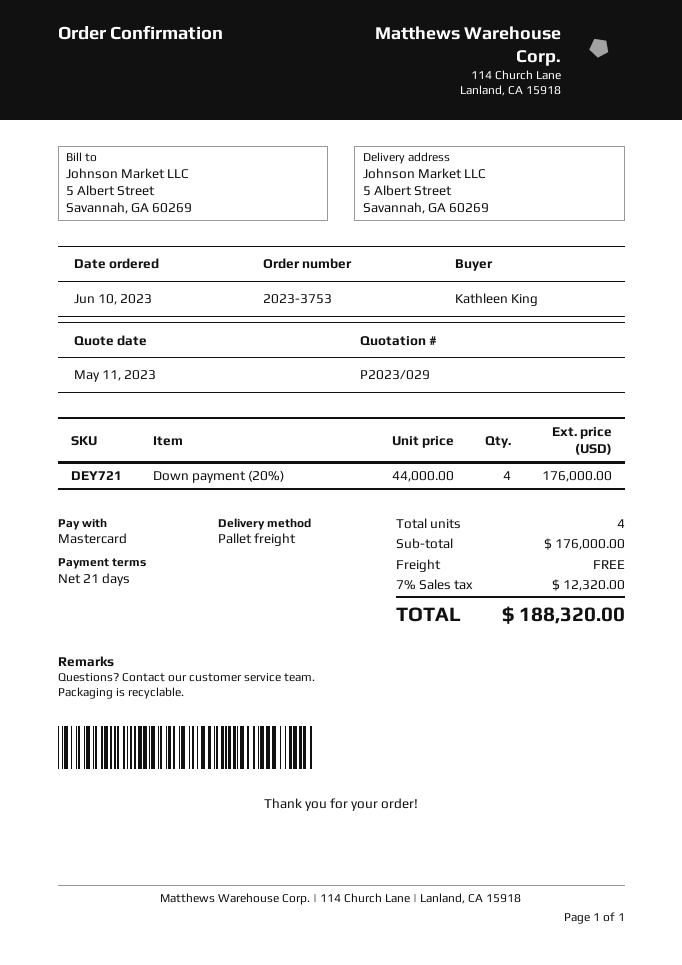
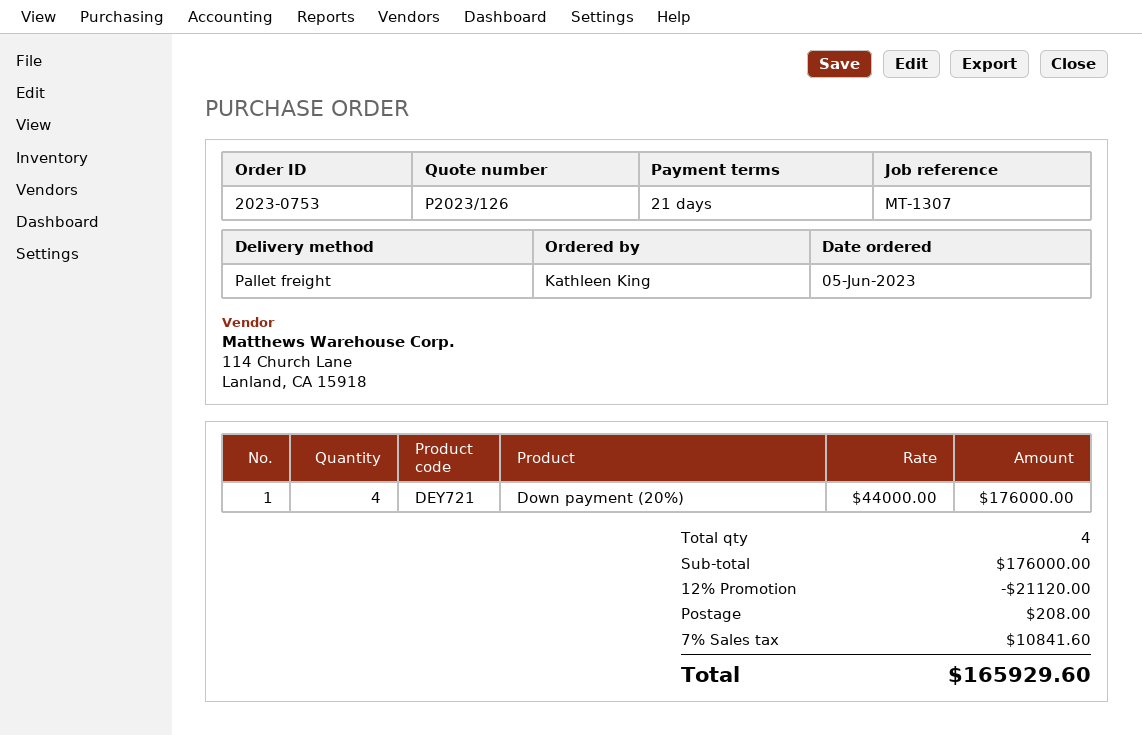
quote number: P2023/029 -> P2023/126
order number: 2023-3753 -> 2023-0753
order date: 2023-06-10 -> 2023-06-05
discount: none -> 12% = 21120.00
shipping: 0.00 -> 208.00
tax: 7% = 12320.00 -> 7% = 10841.60
total: 188320.00 -> 165929.60

